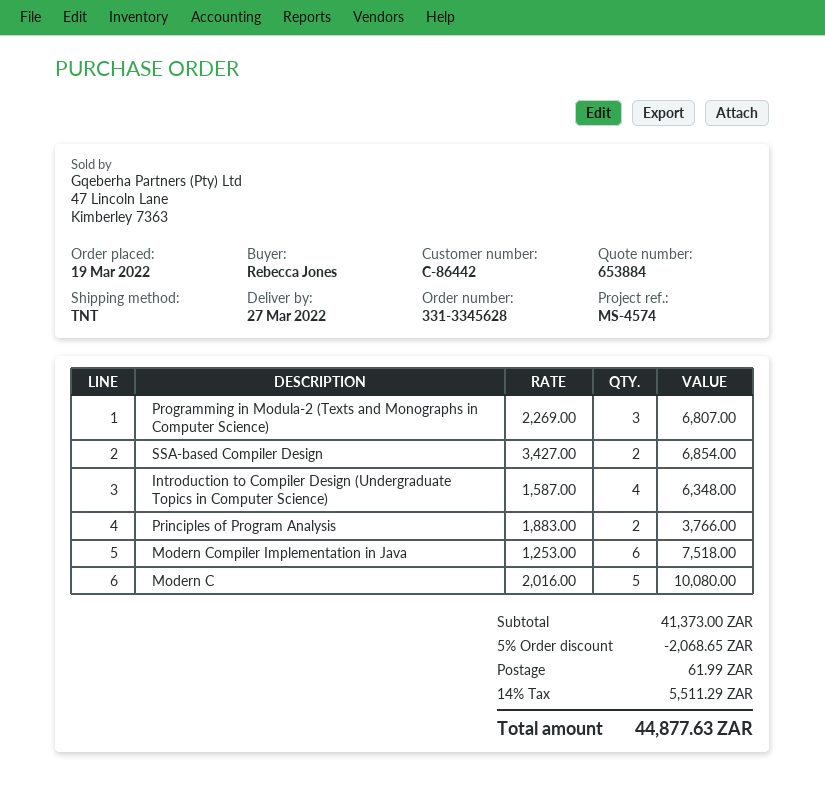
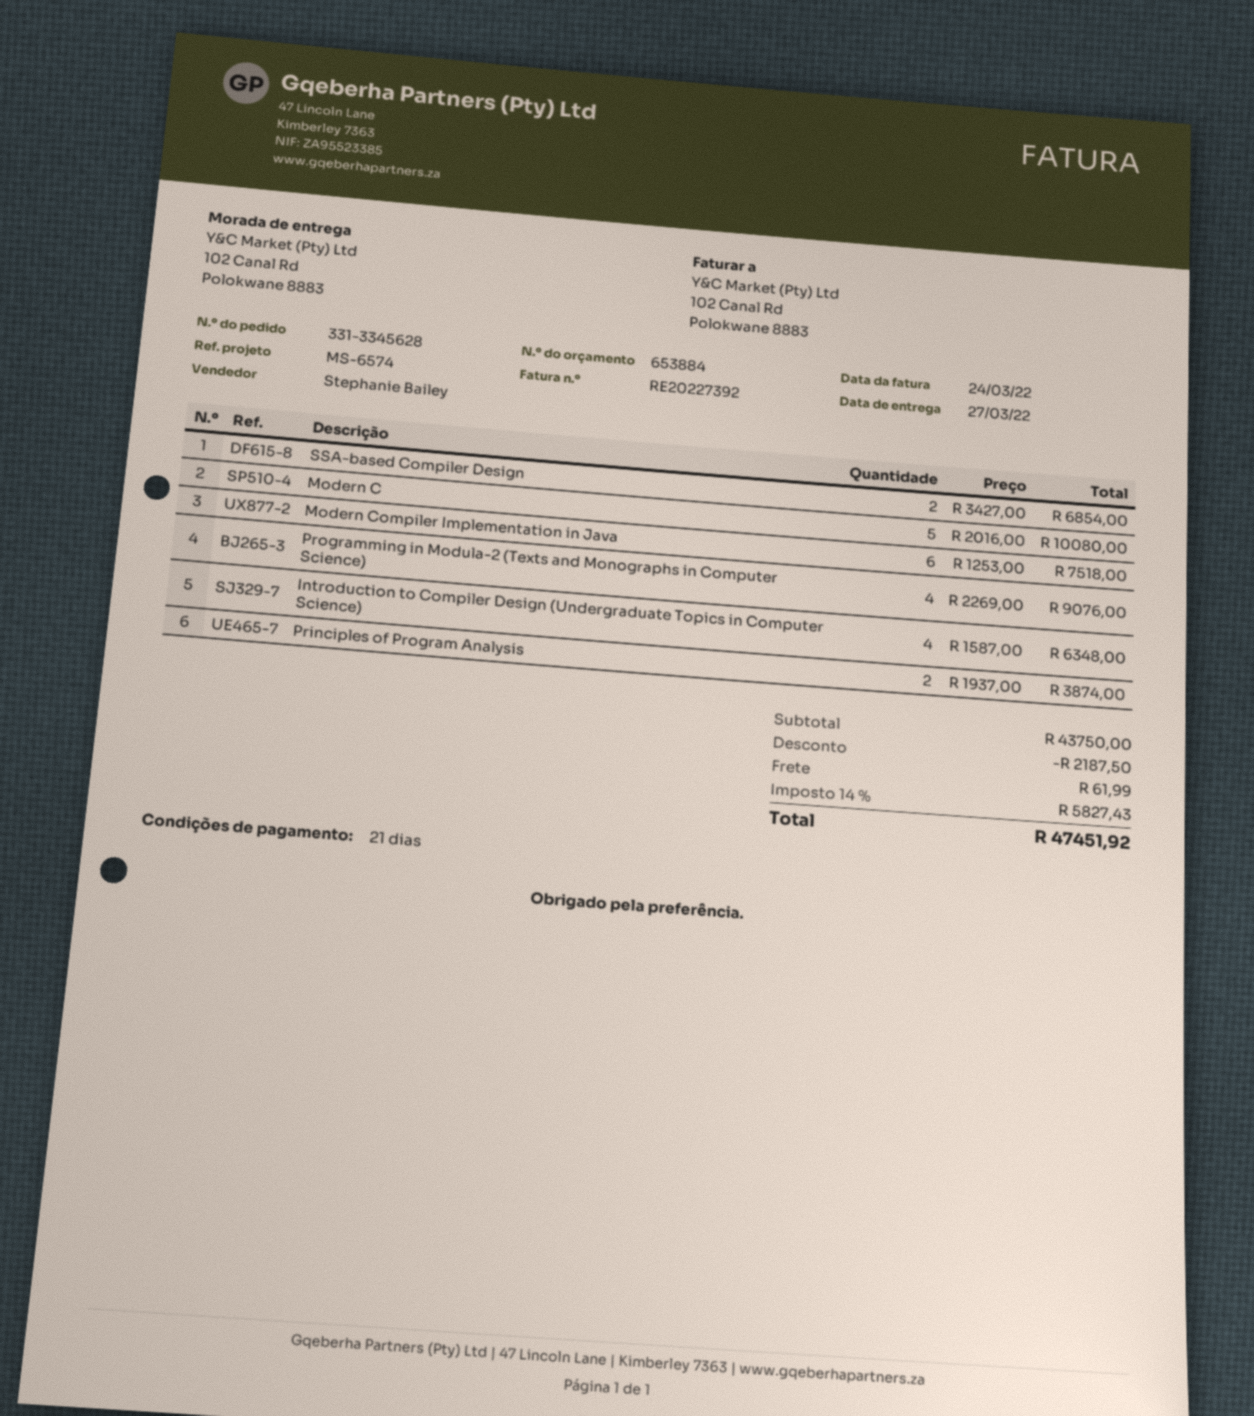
reference: MS-4574 -> MS-6574
Programming in Modula-2 (Texts and Monographs in Computer Science): 3 x 2269.00 = 6807.00 -> 4 x 2269.00 = 9076.00
Principles of Program Analysis: 2 x 1883.00 = 3766.00 -> 2 x 1937.00 = 3874.00
subtotal: 41373.00 -> 43750.00
discount: 2068.65 -> 2187.50
tax: 14% = 5511.29 -> 14% = 5827.43
total: 44877.63 -> 47451.92

